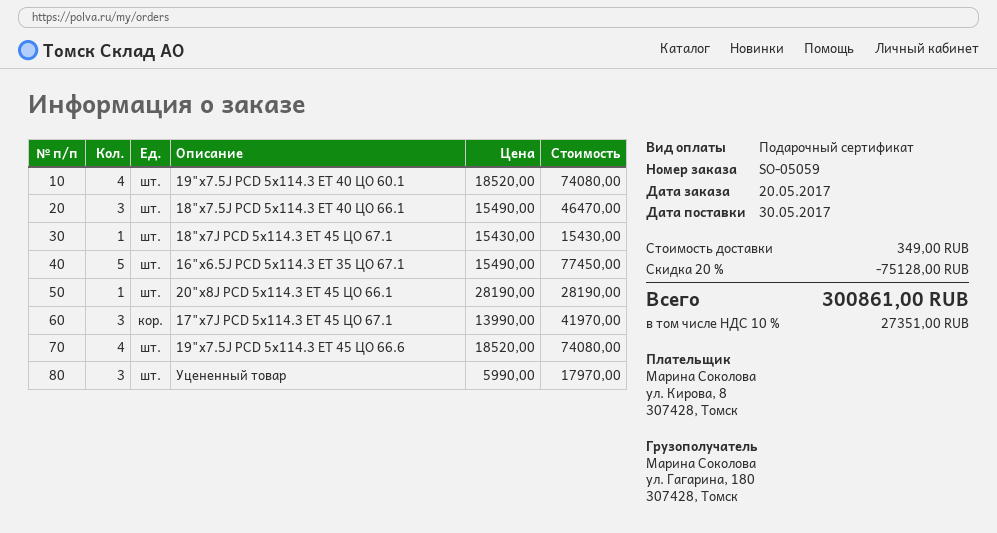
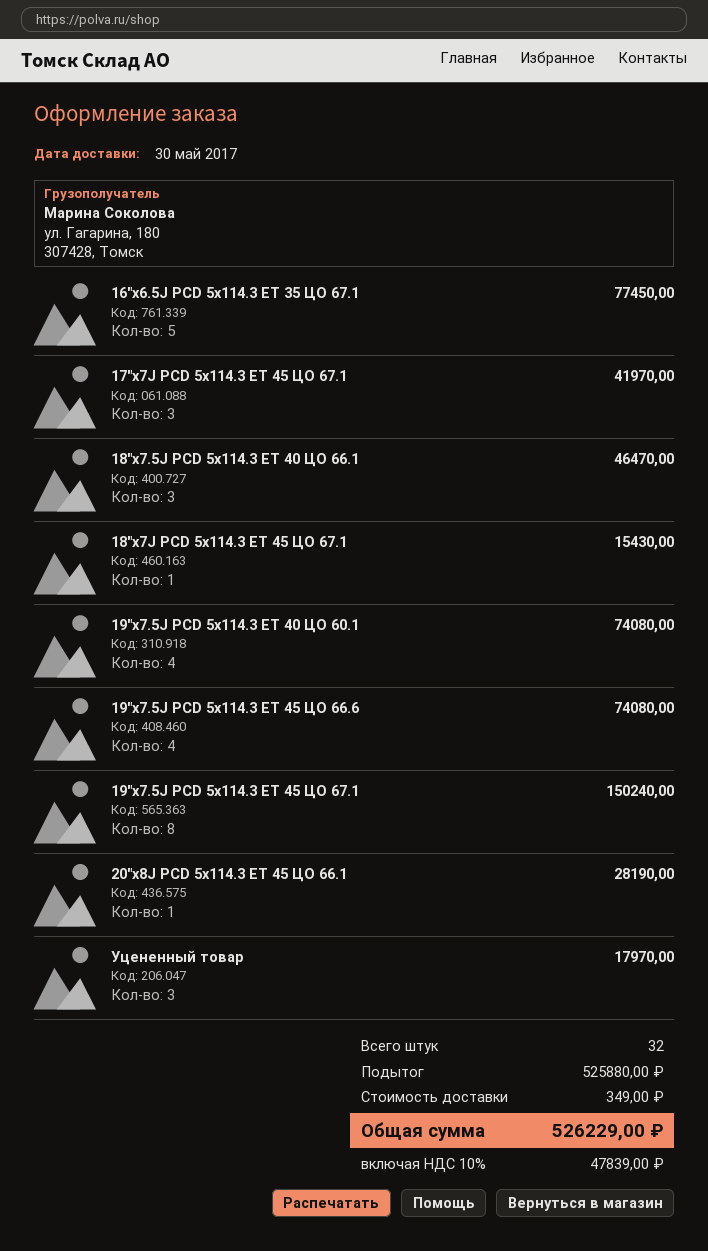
19"x7.5J PCD 5x114.3 ЕТ 45 ЦО 67.1: none -> 8 for 150240.00
discount: 20% = 75128.00 -> none
tax: 10% = 27351.00 -> 10% = 47839.00
total: 300861.00 -> 526229.00

